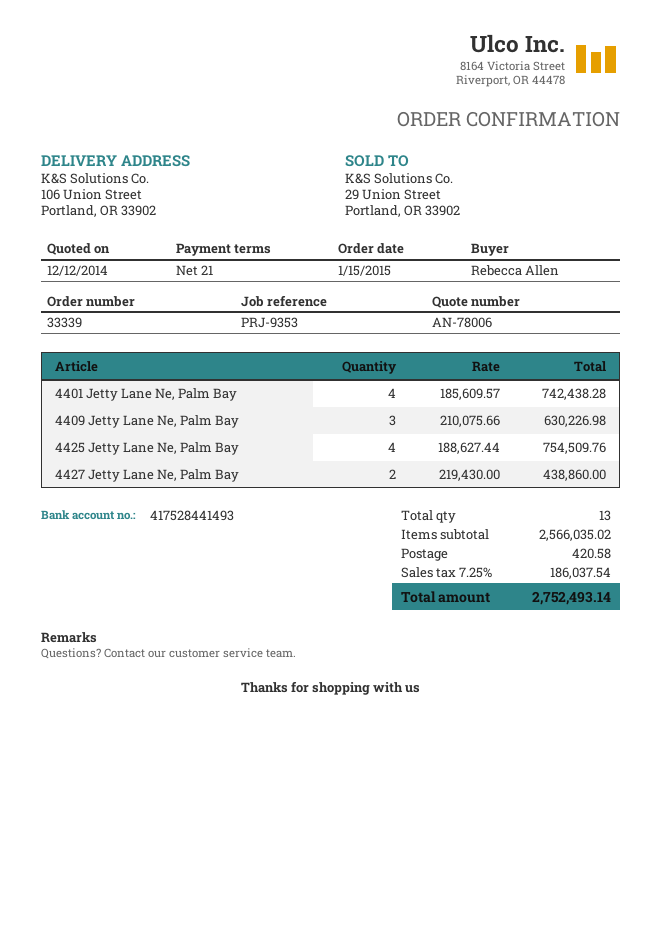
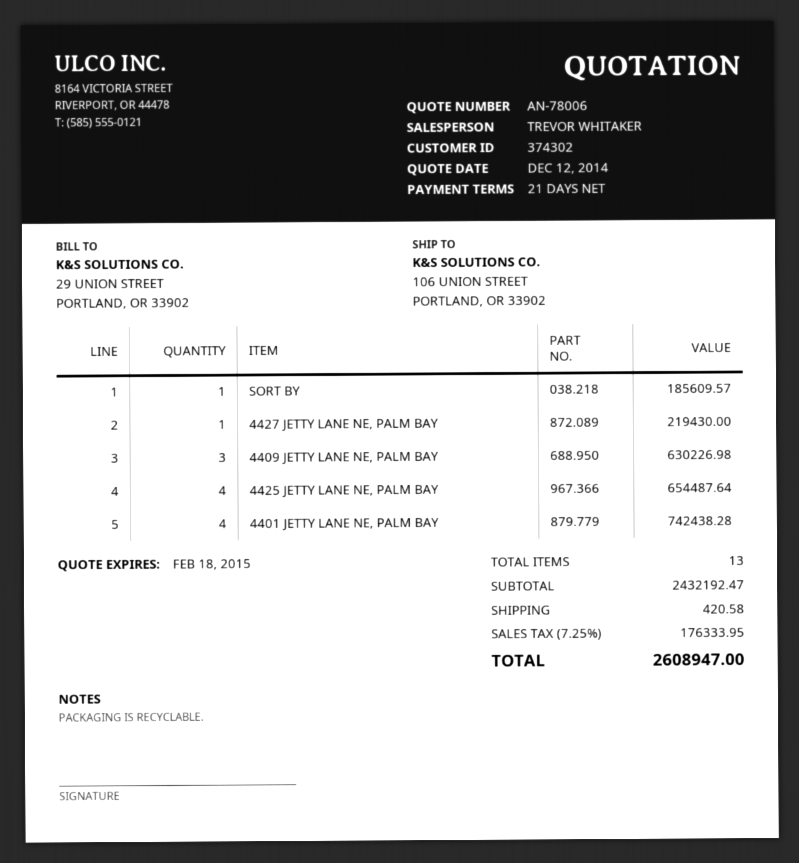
4425 Jetty Lane Ne, Palm Bay: 4 for 754509.76 -> 4 for 654487.64
4427 Jetty Lane Ne, Palm Bay: 2 for 438860.00 -> 1 for 219430.00
SORT BY: none -> 1 for 185609.57
subtotal: 2566035.02 -> 2432192.47
tax: 7.25% = 186037.54 -> 7.25% = 176333.95
total: 2752493.14 -> 2608947.00

